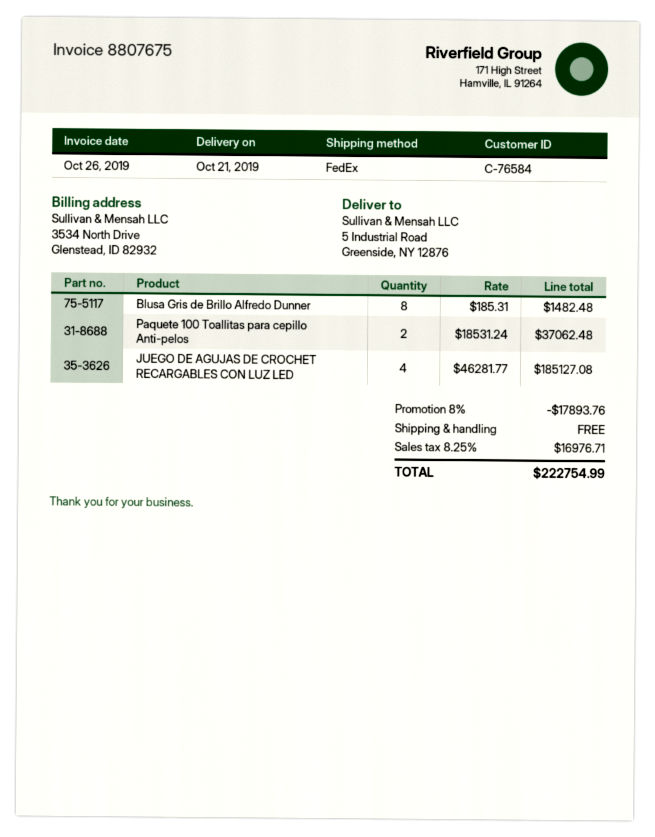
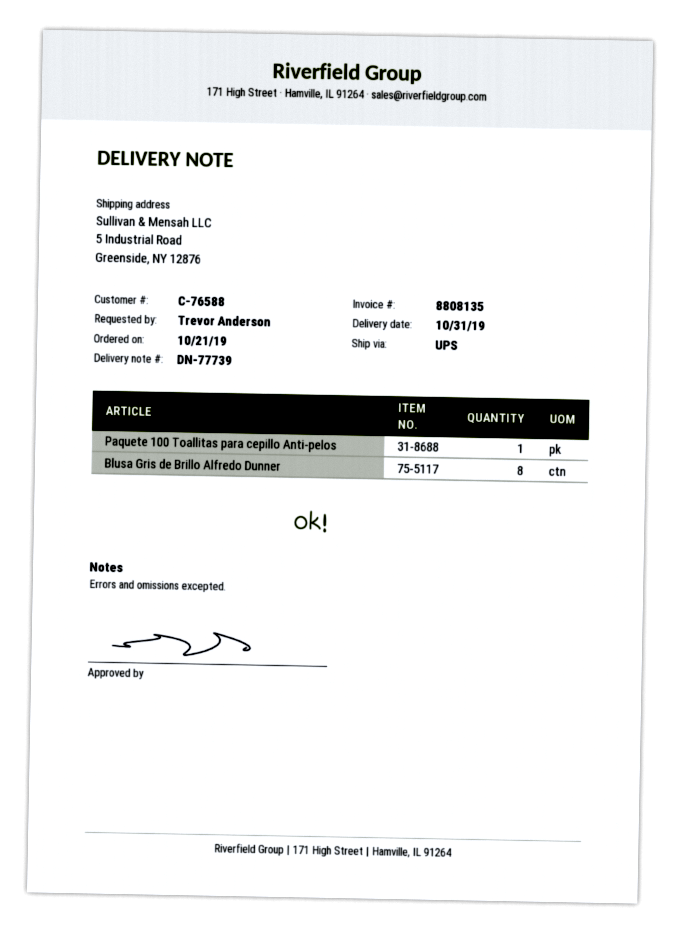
delivery date: 2019-10-21 -> 2019-10-31
invoice number: 8807675 -> 8808135
customer number: C-76584 -> C-76588
shipping method: FedEx -> UPS
Paquete 100 Toallitas para cepillo Anti-pelos: 2 -> 1
JUEGO DE AGUJAS DE CROCHET RECARGABLES CON LUZ LED: 4 -> none

